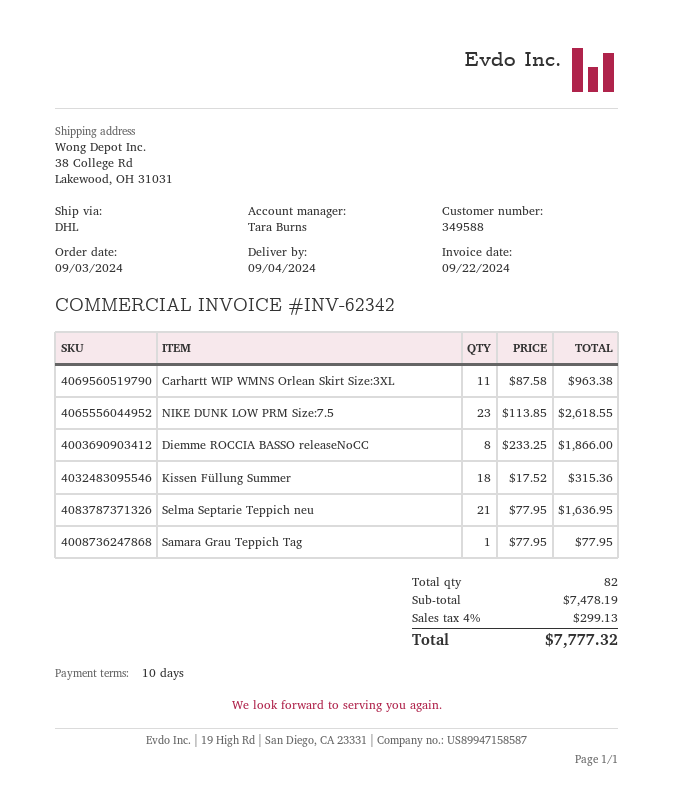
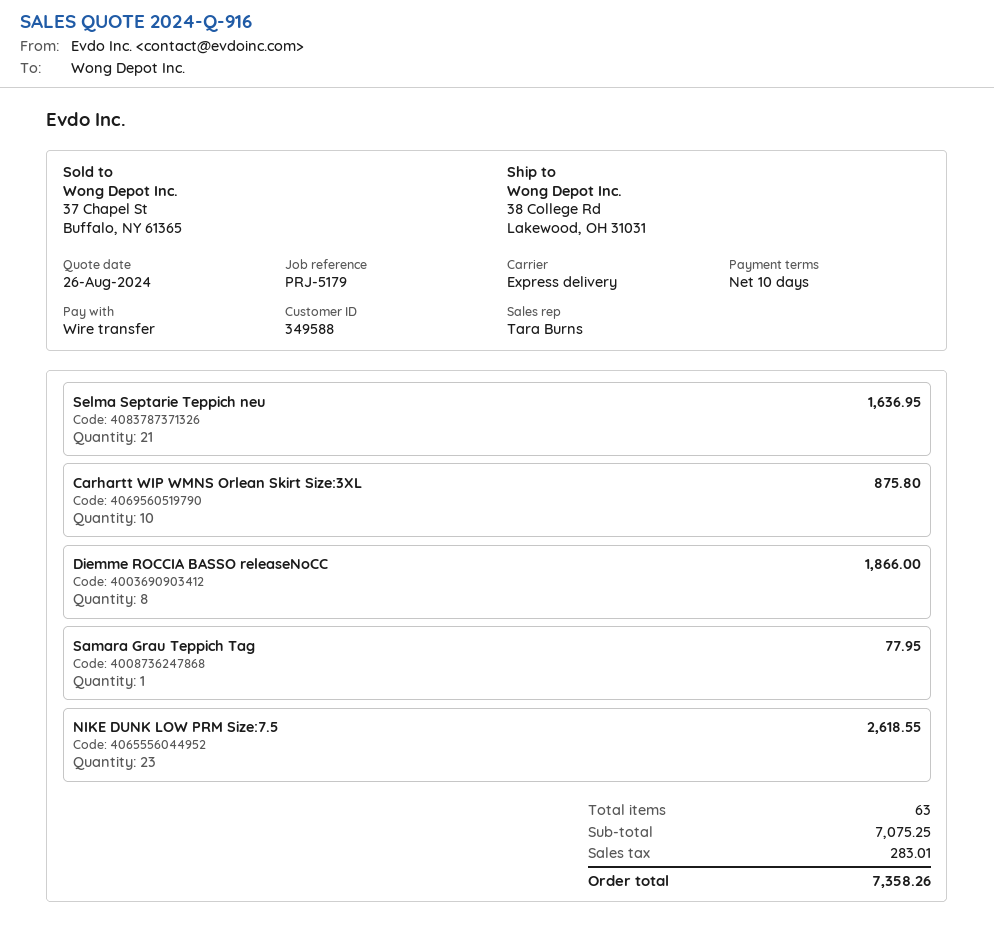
shipping method: DHL -> express
Carhartt WIP WMNS Orlean Skirt Size:3XL: 11 for 963.38 -> 10 for 875.80
Kissen Füllung Summer: 18 for 315.36 -> none
total quantity: 82 -> 63
subtotal: 7478.19 -> 7075.25
tax: 299.13 -> 283.01
total: 7777.32 -> 7358.26

